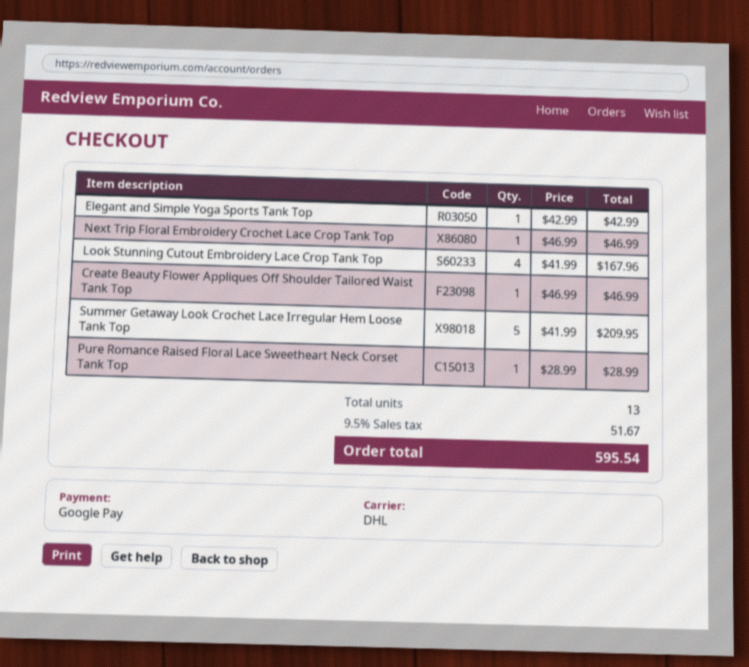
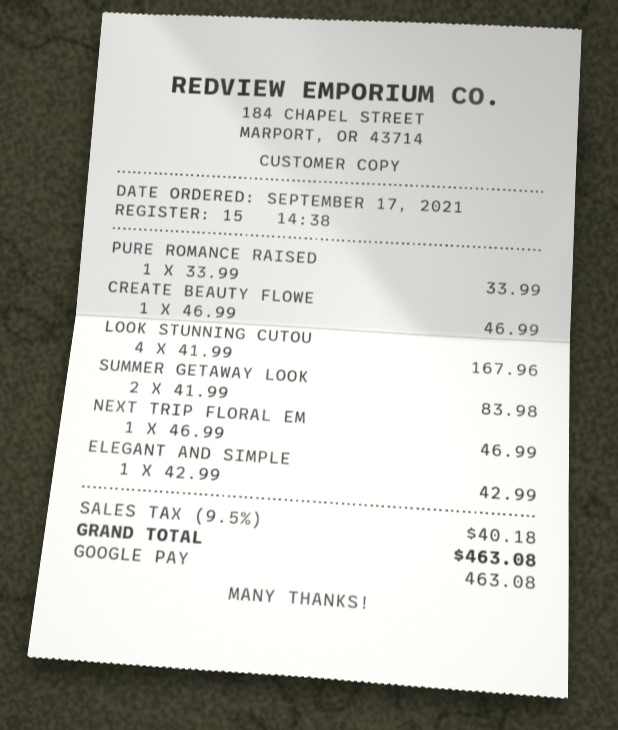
Summer Getaway Look Crochet Lace Irregular Hem Loose Tank Top: 5 x 41.99 = 209.95 -> 2 x 41.99 = 83.98
Pure Romance Raised Floral Lace Sweetheart Neck Corset Tank Top: 1 x 28.99 = 28.99 -> 1 x 33.99 = 33.99
tax: 9.5% = 51.67 -> 9.5% = 40.18
total: 595.54 -> 463.08

